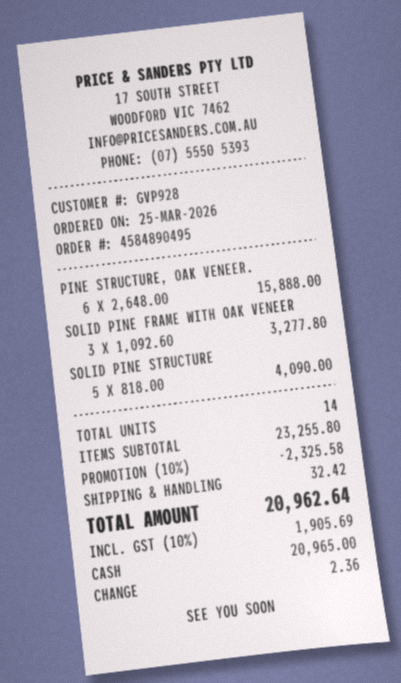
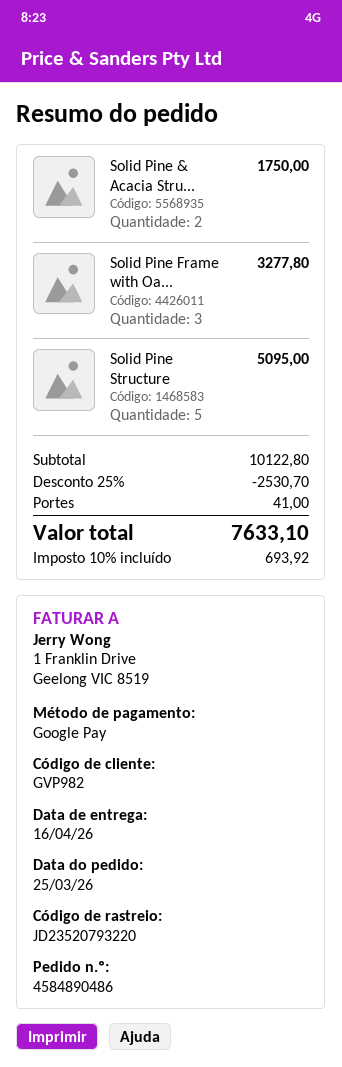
order number: 4584890495 -> 4584890486
customer number: GVP928 -> GVP982
payment method: cash -> Google Pay
PINE STRUCTURE, OAK VENEER.: 6 for 15888.00 -> none
SOLID PINE STRUCTURE: 5 for 4090.00 -> 5 for 5095.00
Solid Pine & Acacia Stru...: none -> 2 for 1750.00
subtotal: 23255.80 -> 10122.80
discount: 10% = 2325.58 -> 25% = 2530.70
shipping: 32.42 -> 41.00
tax: 10% = 1905.69 -> 10% = 693.92
total: 20962.64 -> 7633.10

